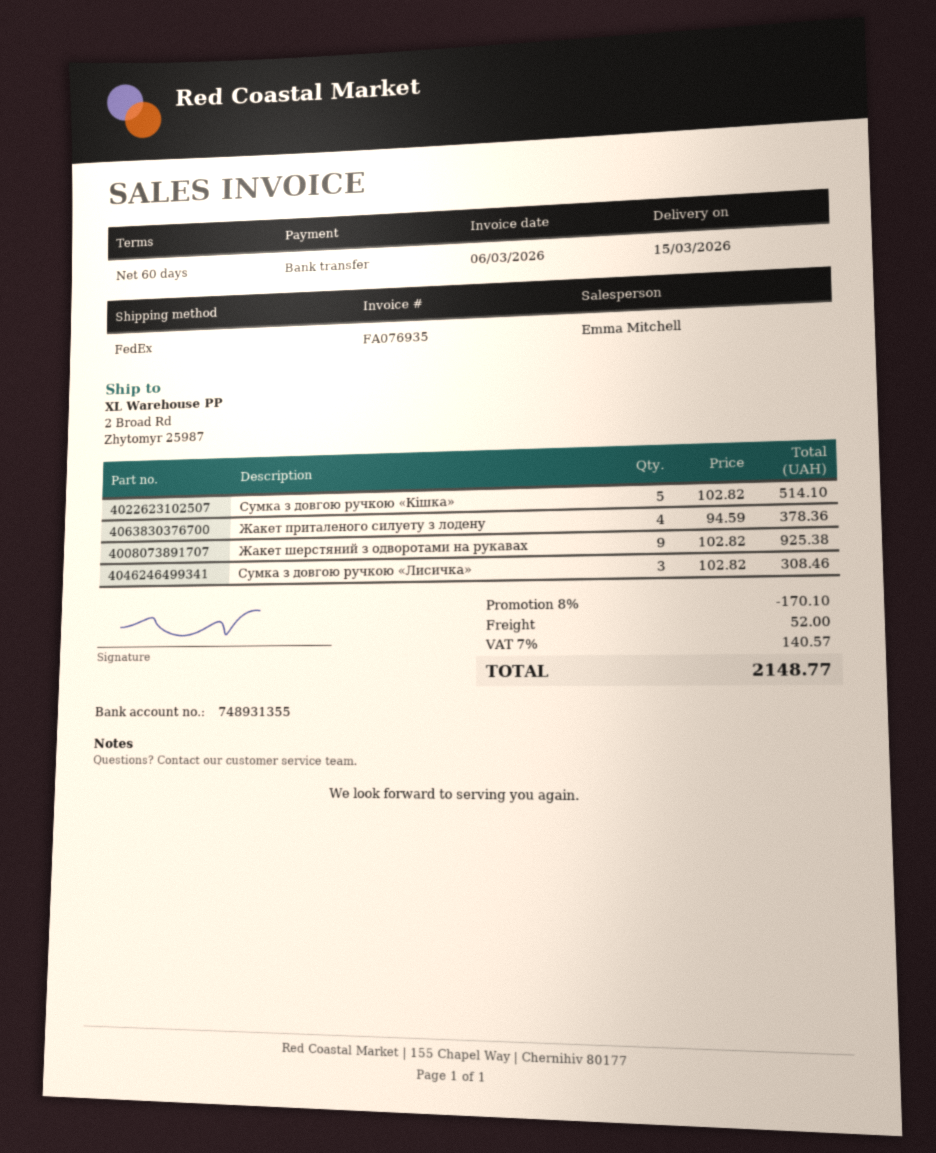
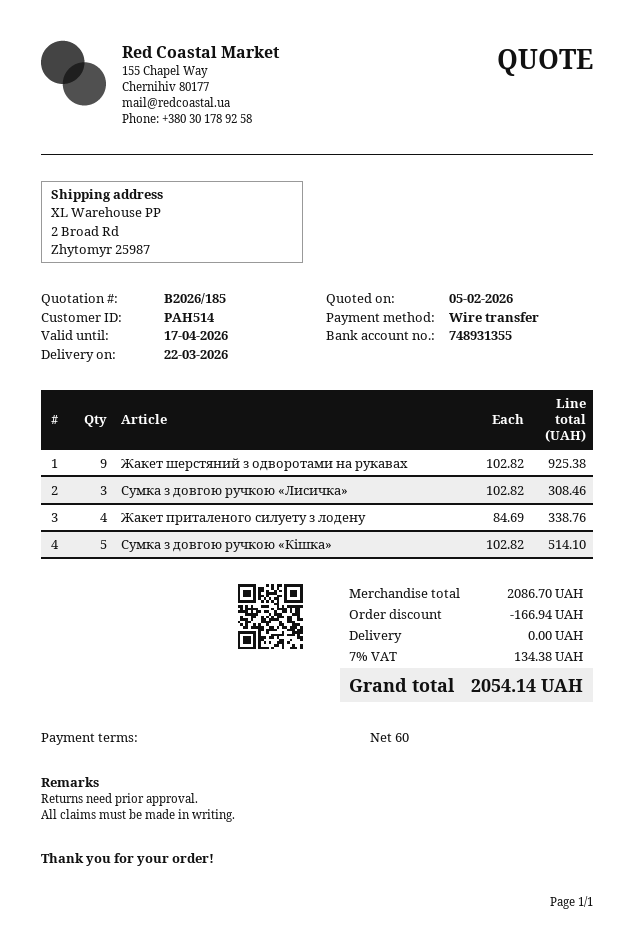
delivery date: 2026-03-15 -> 2026-03-22
Жакет приталеного силуету з лодену: 4 x 94.59 = 378.36 -> 4 x 84.69 = 338.76
discount: 170.10 -> 166.94
shipping: 52.00 -> 0.00
tax: 7% = 140.57 -> 7% = 134.38
total: 2148.77 -> 2054.14

